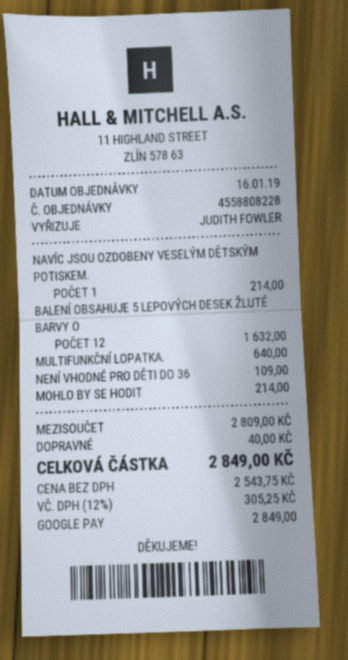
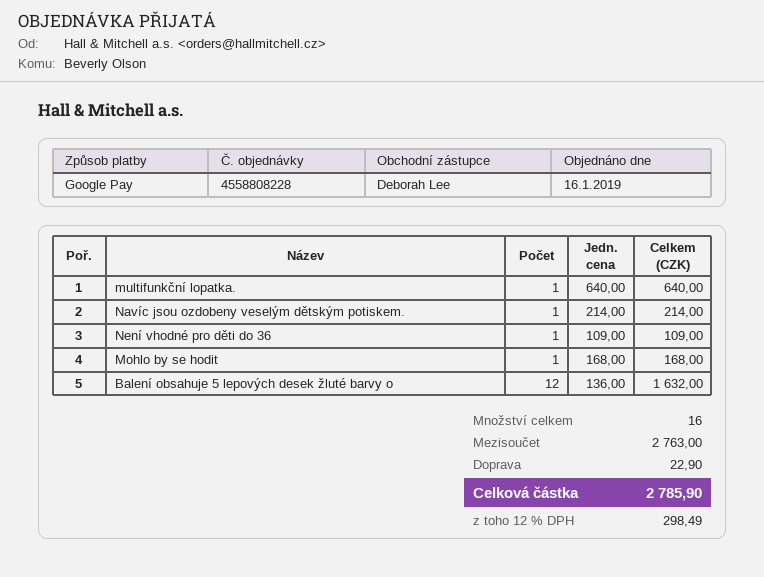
sales rep: JUDITH FOWLER -> Deborah Lee
MOHLO BY SE HODIT: 1 for 214.00 -> 1 for 168.00
subtotal: 2809.00 -> 2763.00
shipping: 40.00 -> 22.90
tax: 12% = 305.25 -> 12% = 298.49
total: 2849.00 -> 2785.90

